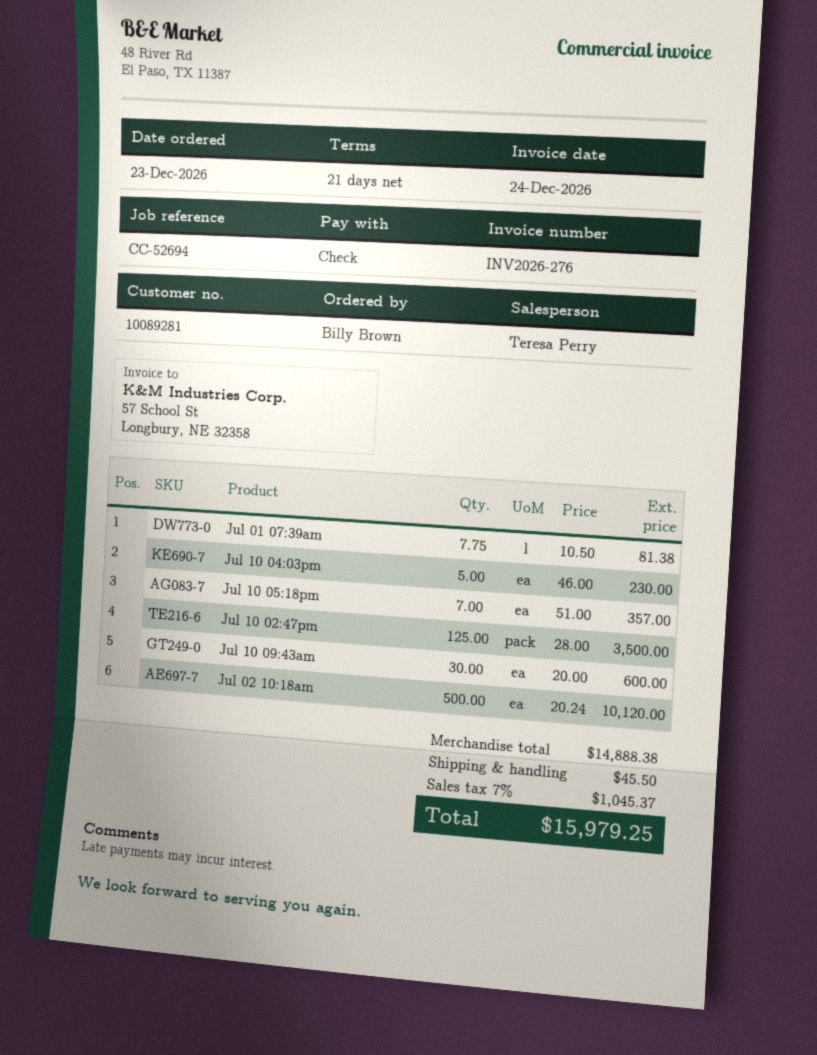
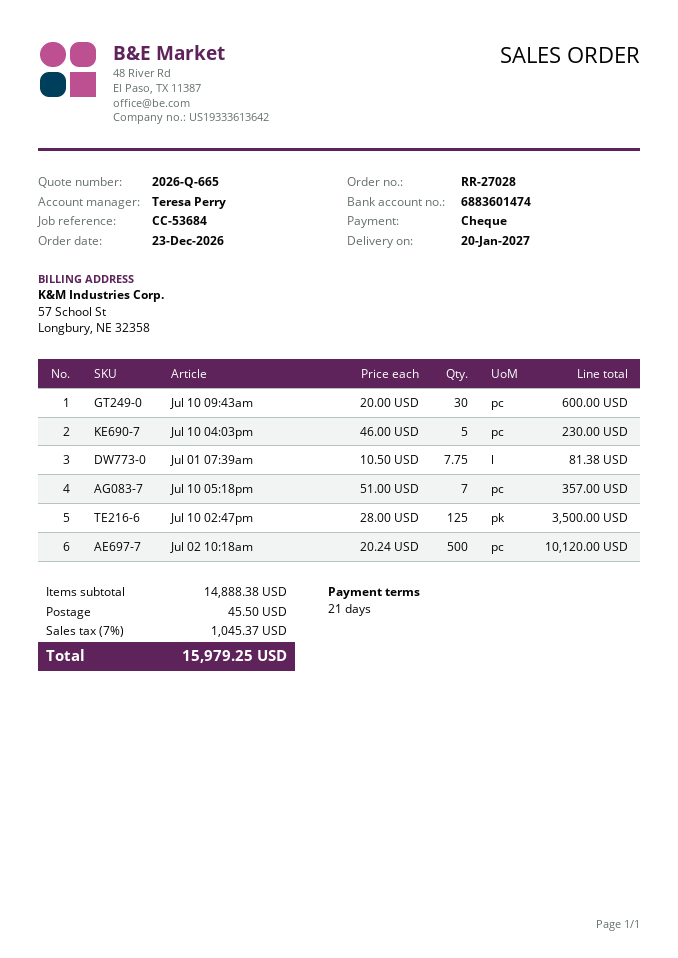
reference: CC-52694 -> CC-53684

